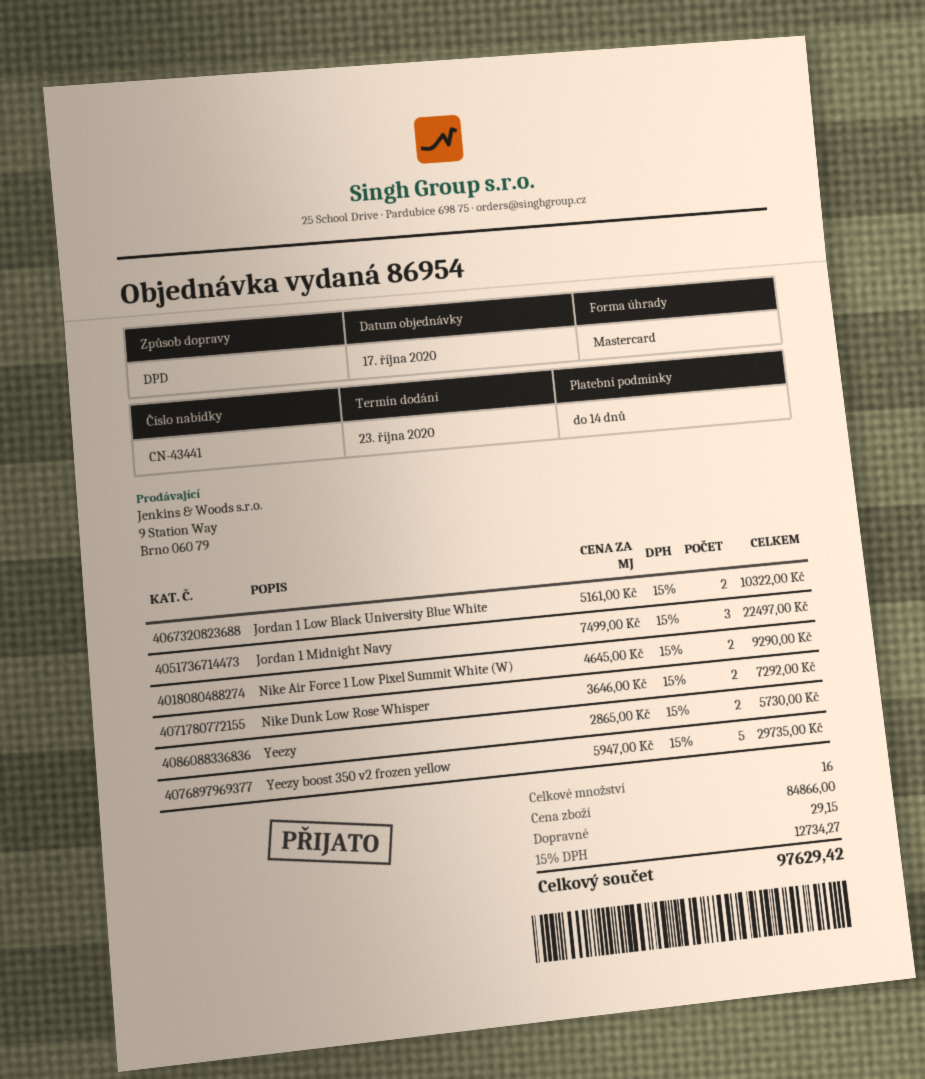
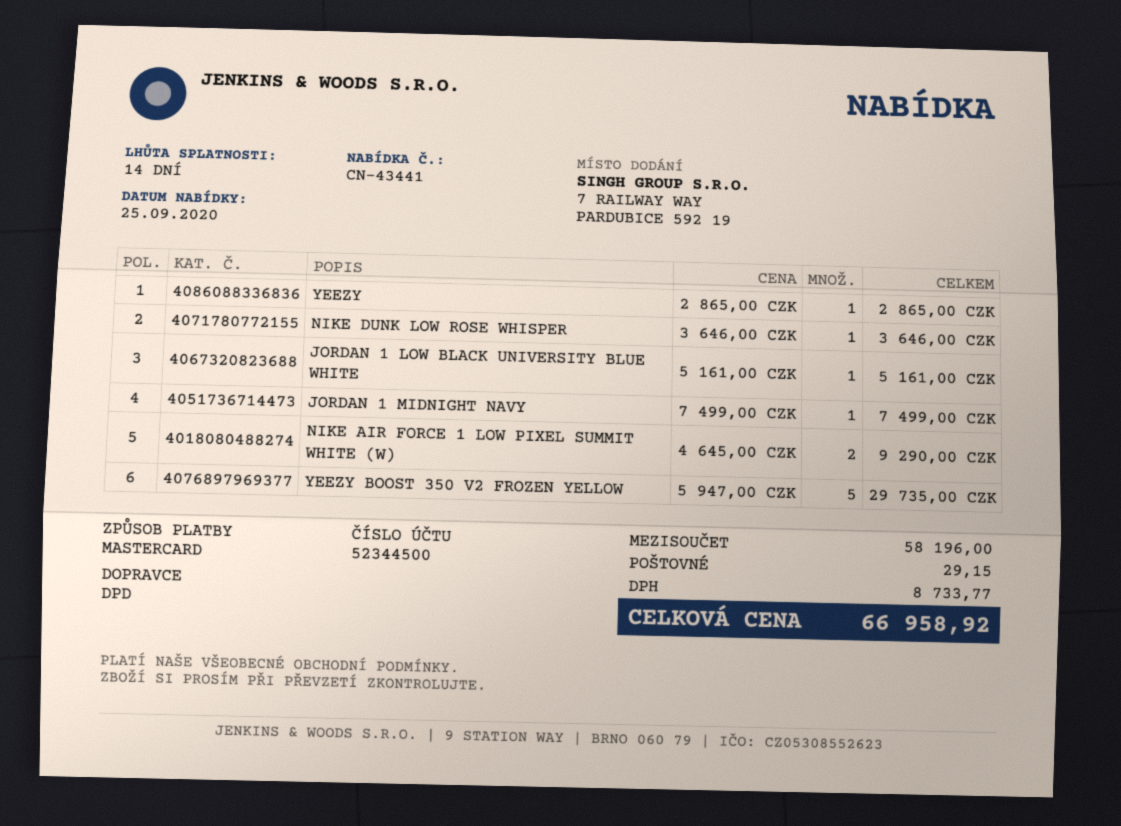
Jordan 1 Low Black University Blue White: 2 x 5161.00 = 10322.00 -> 1 x 5161.00 = 5161.00
Jordan 1 Midnight Navy: 3 x 7499.00 = 22497.00 -> 1 x 7499.00 = 7499.00
Nike Dunk Low Rose Whisper: 2 x 3646.00 = 7292.00 -> 1 x 3646.00 = 3646.00
Yeezy: 2 x 2865.00 = 5730.00 -> 1 x 2865.00 = 2865.00
subtotal: 84866.00 -> 58196.00
tax: 12734.27 -> 8733.77
total: 97629.42 -> 66958.92

